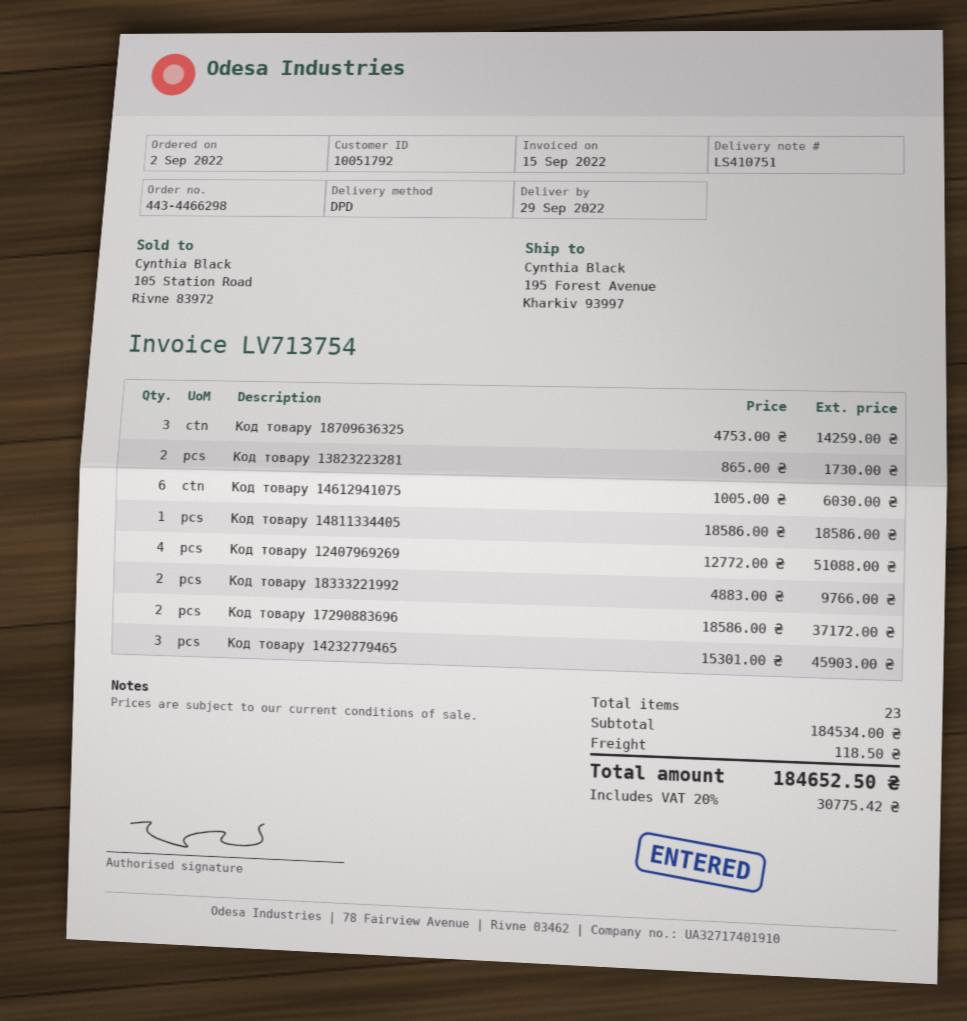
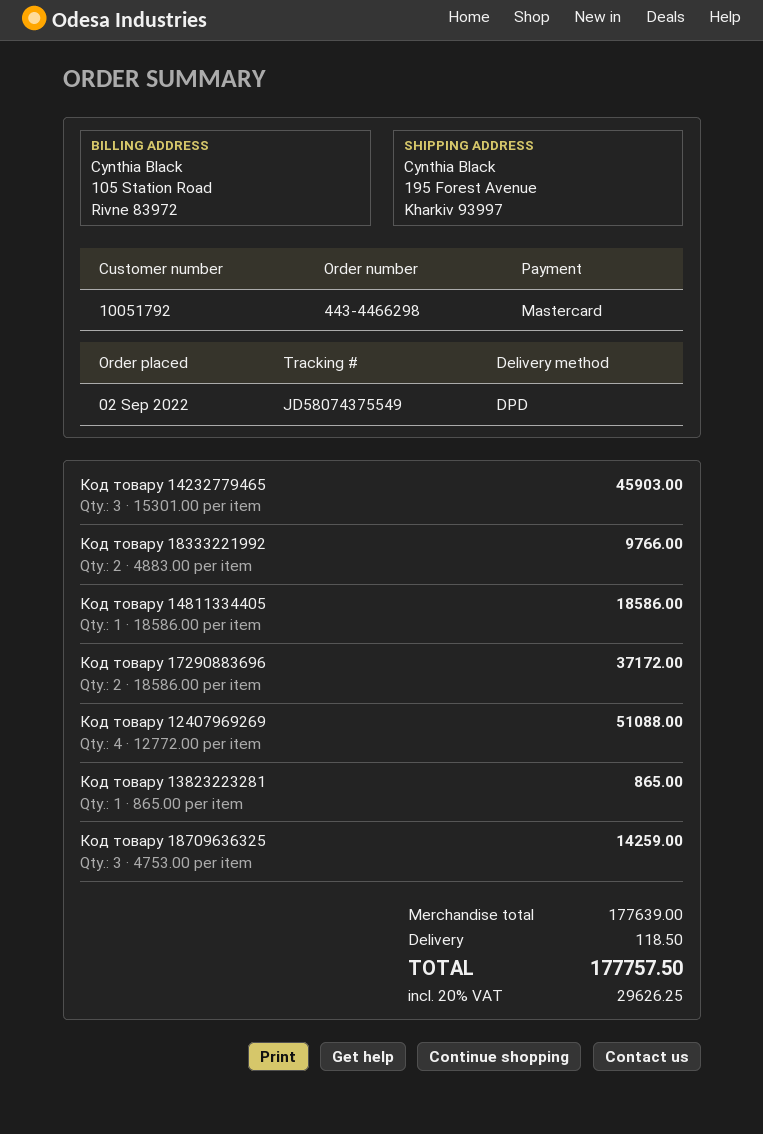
Код товару 13823223281: 2 x 865.00 = 1730.00 -> 1 x 865.00 = 865.00
Код товару 14612941075: 6 x 1005.00 = 6030.00 -> none
subtotal: 184534.00 -> 177639.00
tax: 20% = 30775.42 -> 20% = 29626.25
total: 184652.50 -> 177757.50

